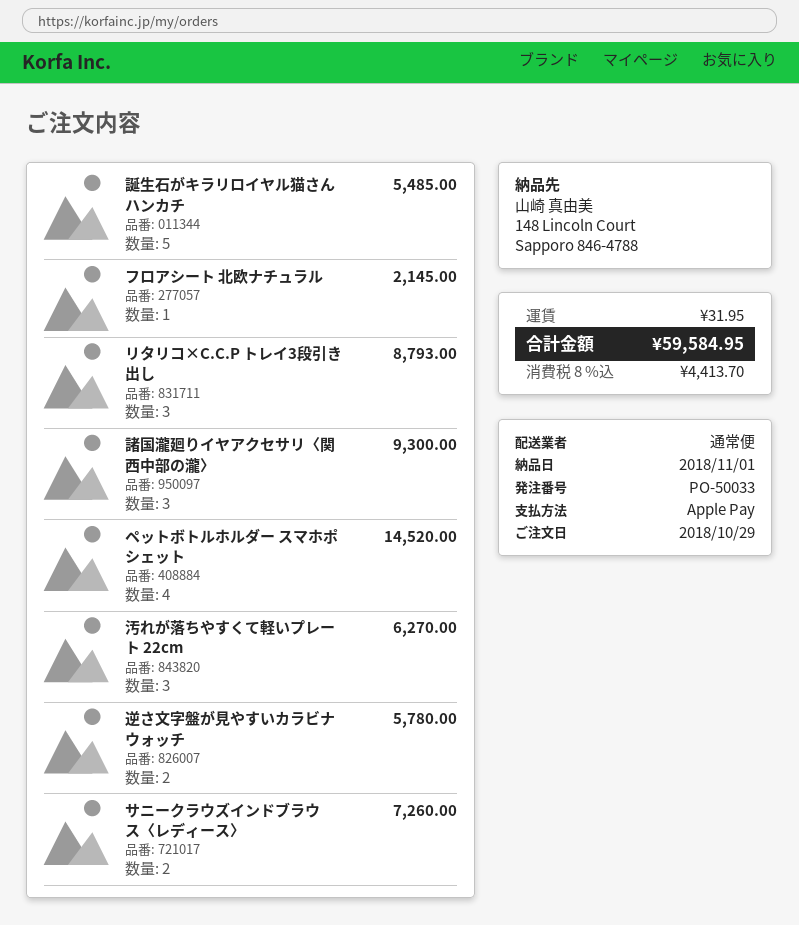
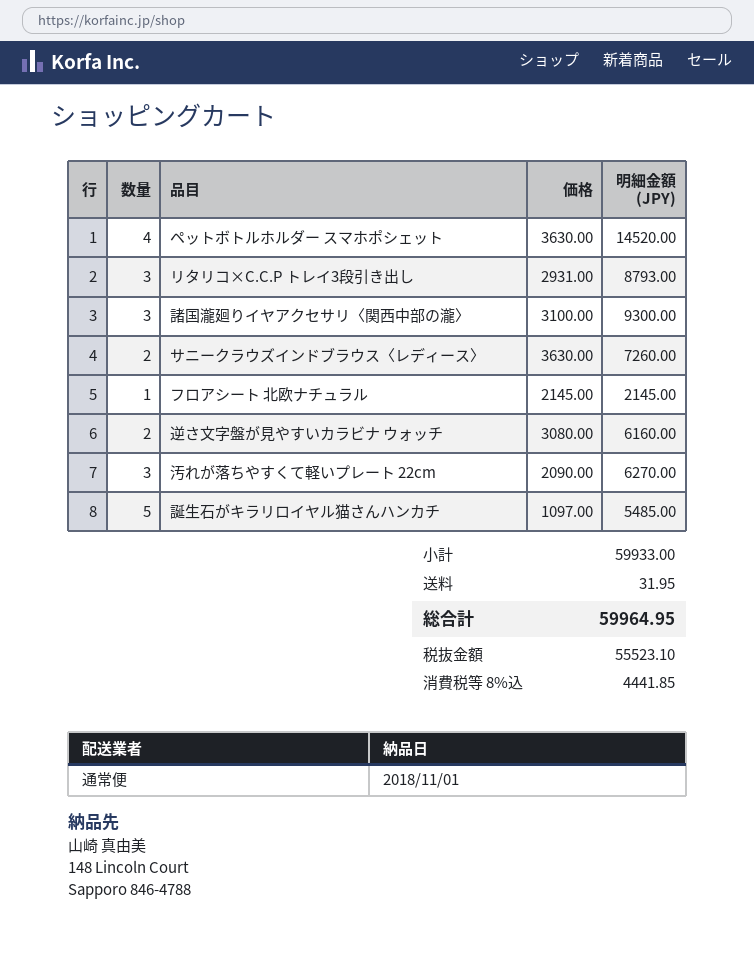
逆さ文字盤が見やすいカラビナ ウォッチ: 2 for 5780.00 -> 2 for 6160.00
tax: 8% = 4413.70 -> 8% = 4441.85
total: 59584.95 -> 59964.95

